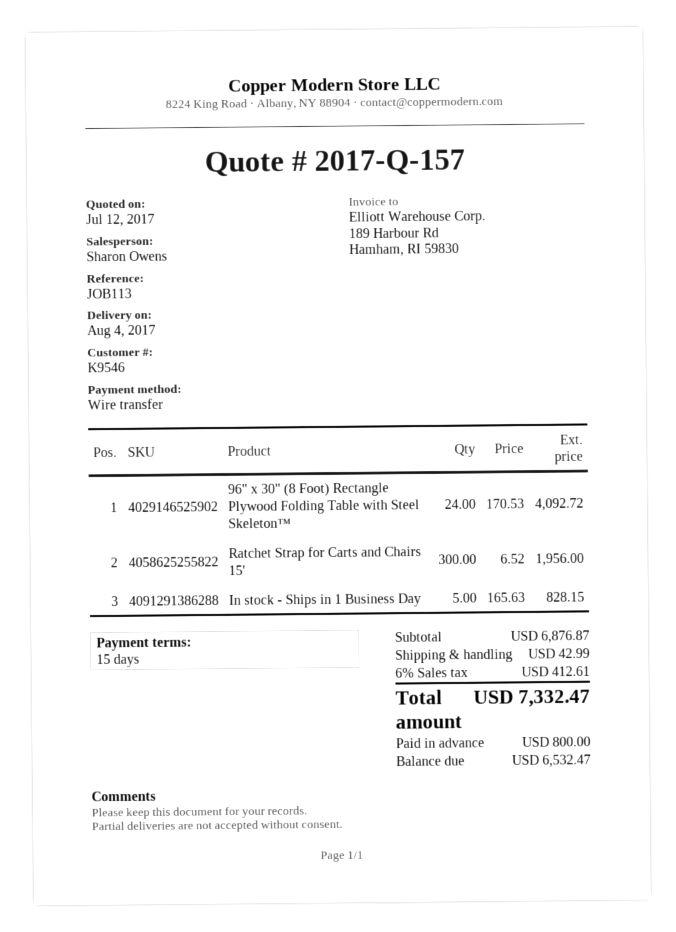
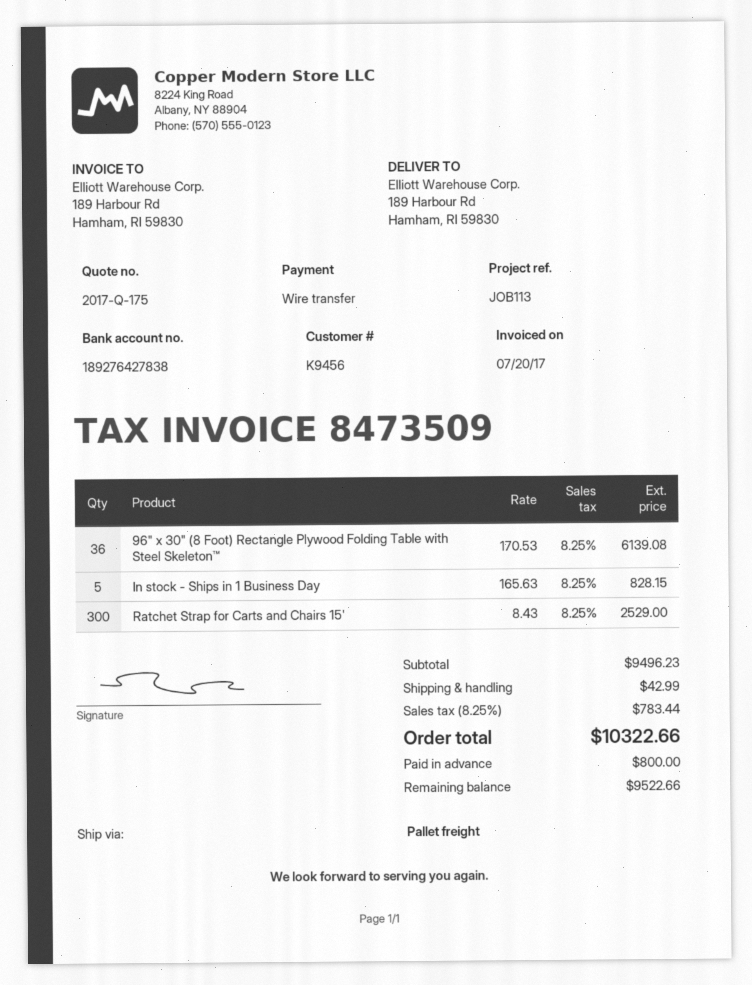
quote number: 2017-Q-157 -> 2017-Q-175
customer number: K9546 -> K9456
96" x 30" (8 Foot) Rectangle Plywood Folding Table with Steel Skeleton™: 24 x 170.53 = 4092.72 -> 36 x 170.53 = 6139.08
Ratchet Strap for Carts and Chairs 15': 300 x 6.52 = 1956.00 -> 300 x 8.43 = 2529.00
subtotal: 6876.87 -> 9496.23
tax: 6% = 412.61 -> 8.25% = 783.44
total: 7332.47 -> 10322.66
balance: 6532.47 -> 9522.66

